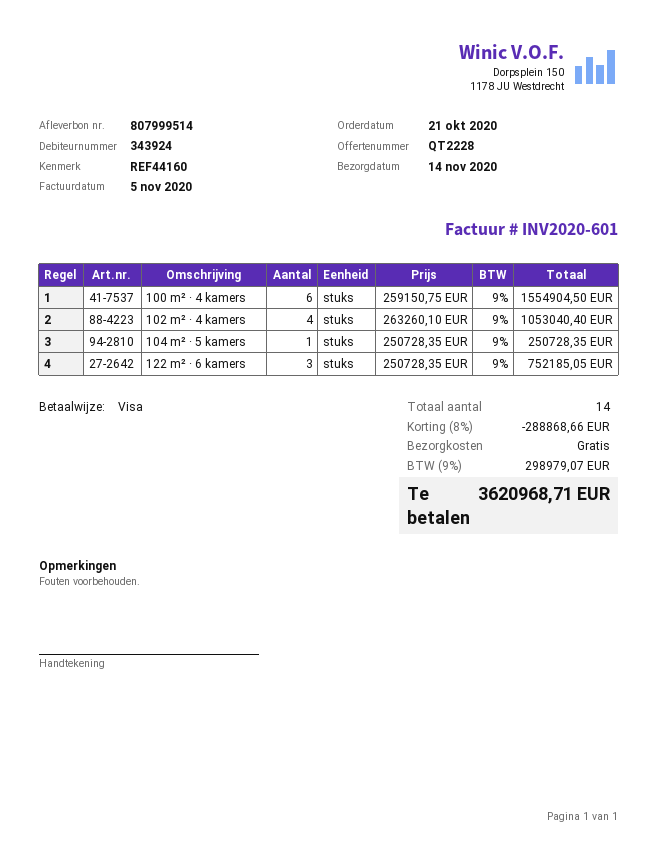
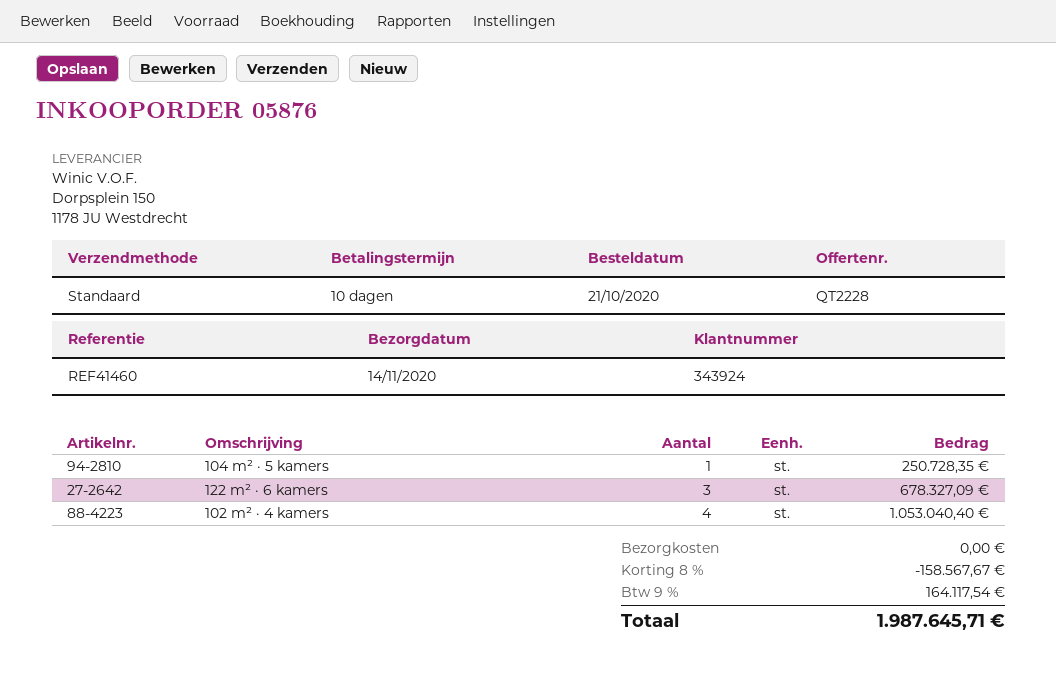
reference: REF44160 -> REF41460
100 m² · 4 kamers: 6 for 1554904.50 -> none
122 m² · 6 kamers: 3 for 752185.05 -> 3 for 678327.09
discount: 8% = 288868.66 -> 8% = 158567.67
tax: 9% = 298979.07 -> 9% = 164117.54
total: 3620968.71 -> 1987645.71

